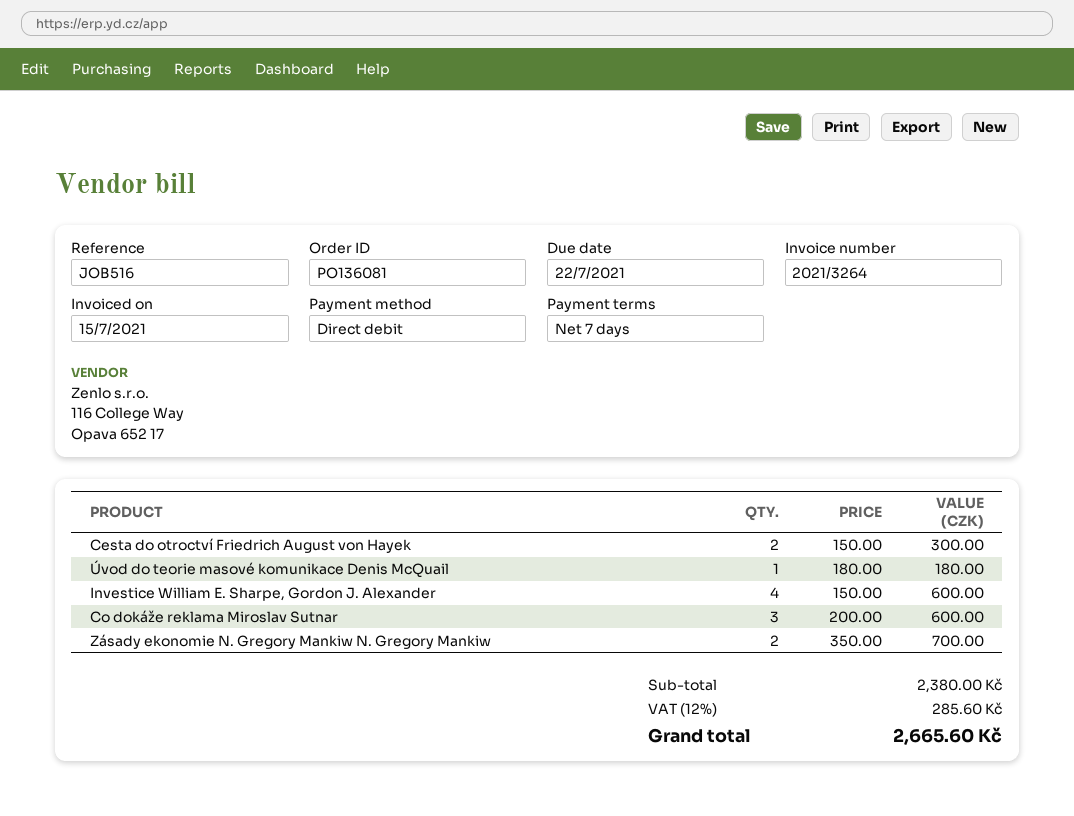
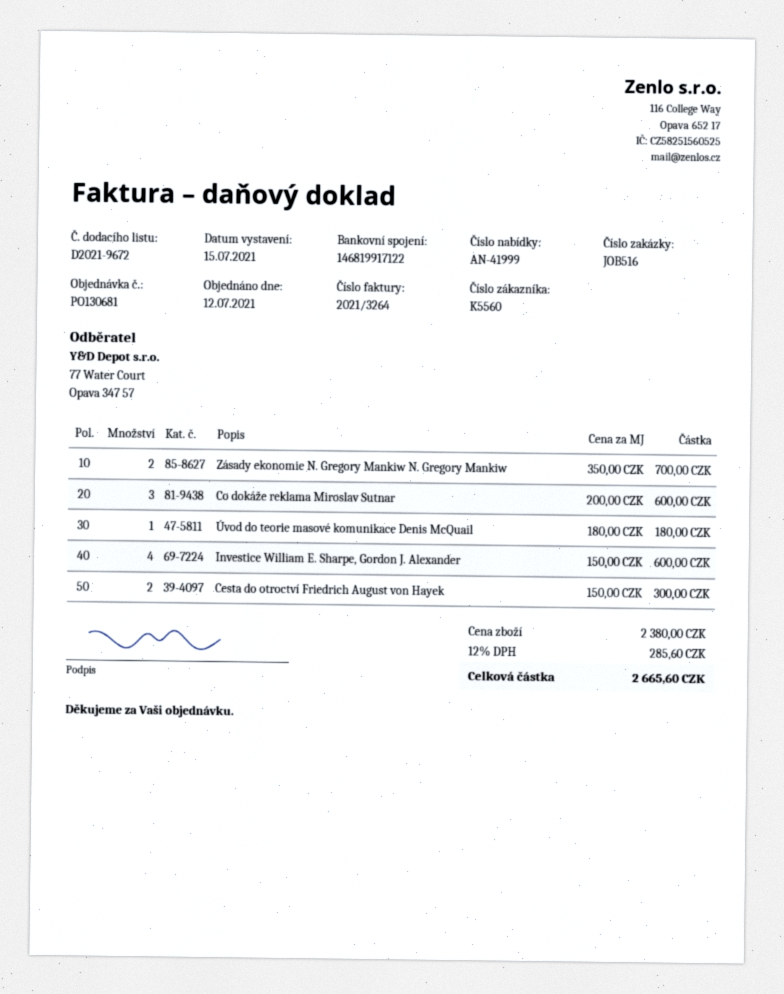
order number: PO136081 -> PO130681

